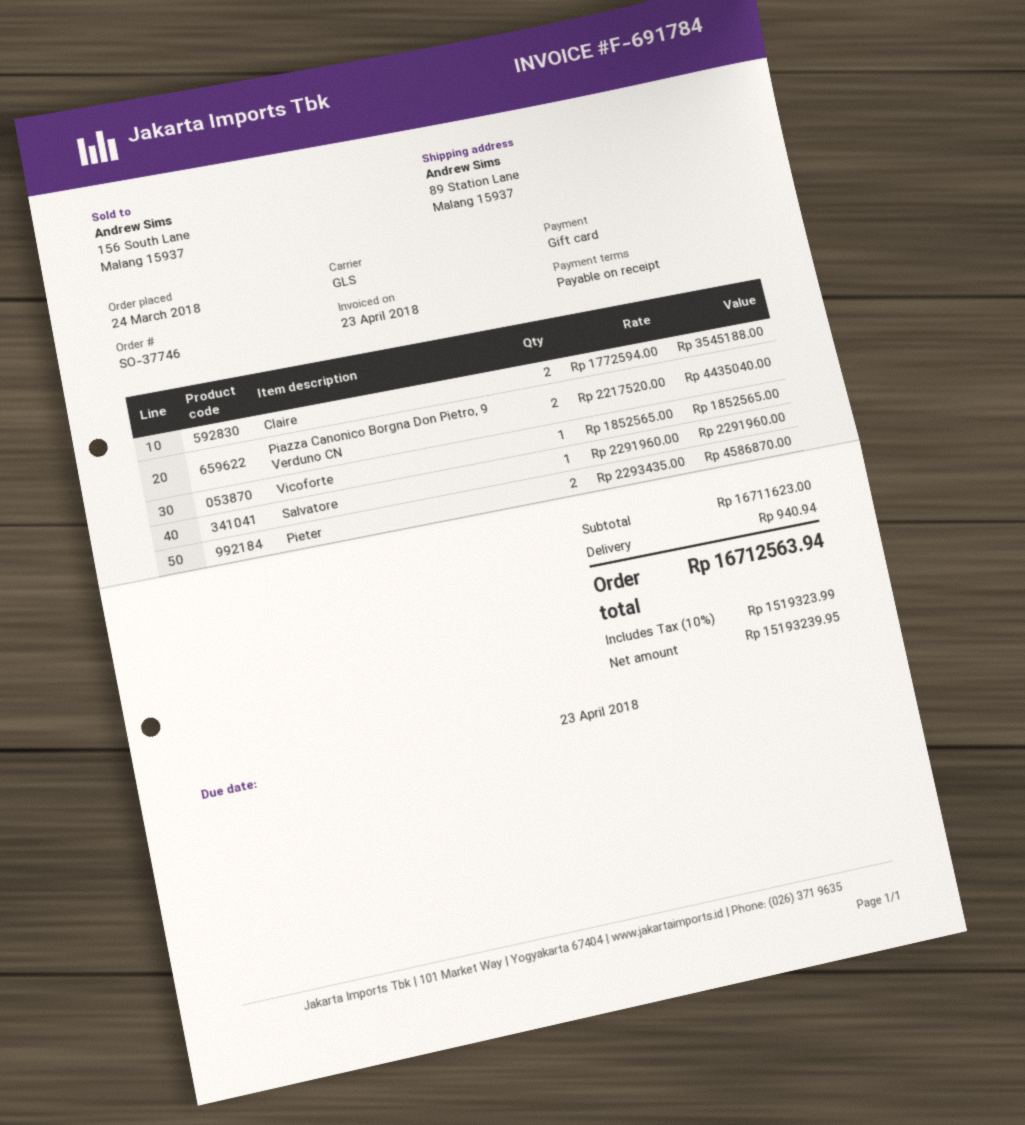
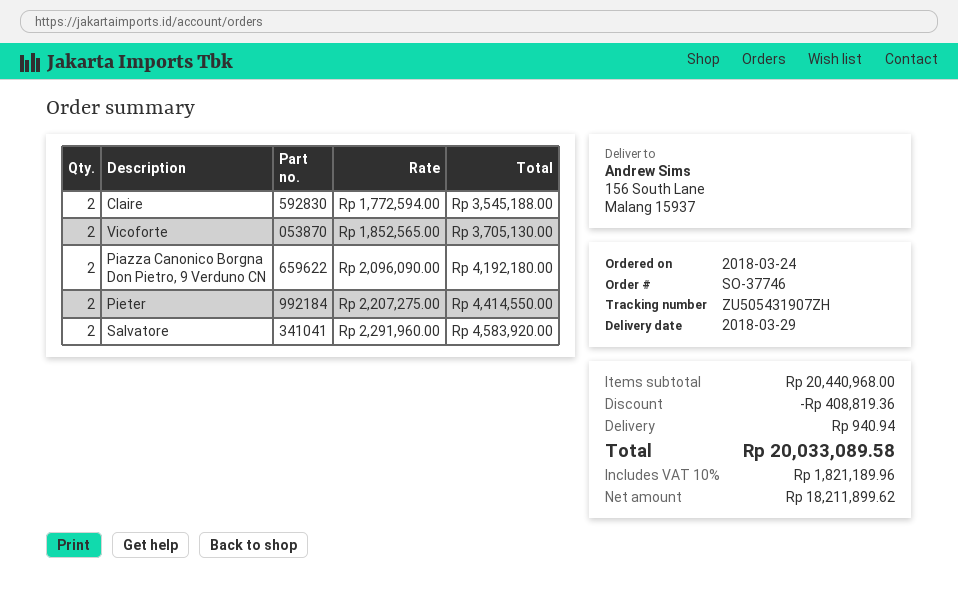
ship to: 89 Station Lane, Malang 15937 -> 156 South Lane, Malang 15937
Piazza Canonico Borgna Don Pietro, 9 Verduno CN: 2 x 2217520.00 = 4435040.00 -> 2 x 2096090.00 = 4192180.00
Vicoforte: 1 x 1852565.00 = 1852565.00 -> 2 x 1852565.00 = 3705130.00
Salvatore: 1 x 2291960.00 = 2291960.00 -> 2 x 2291960.00 = 4583920.00
Pieter: 2 x 2293435.00 = 4586870.00 -> 2 x 2207275.00 = 4414550.00
subtotal: 16711623.00 -> 20440968.00
discount: none -> 408819.36
net: 15193239.95 -> 18211899.62
tax: 10% = 1519323.99 -> 10% = 1821189.96
total: 16712563.94 -> 20033089.58

